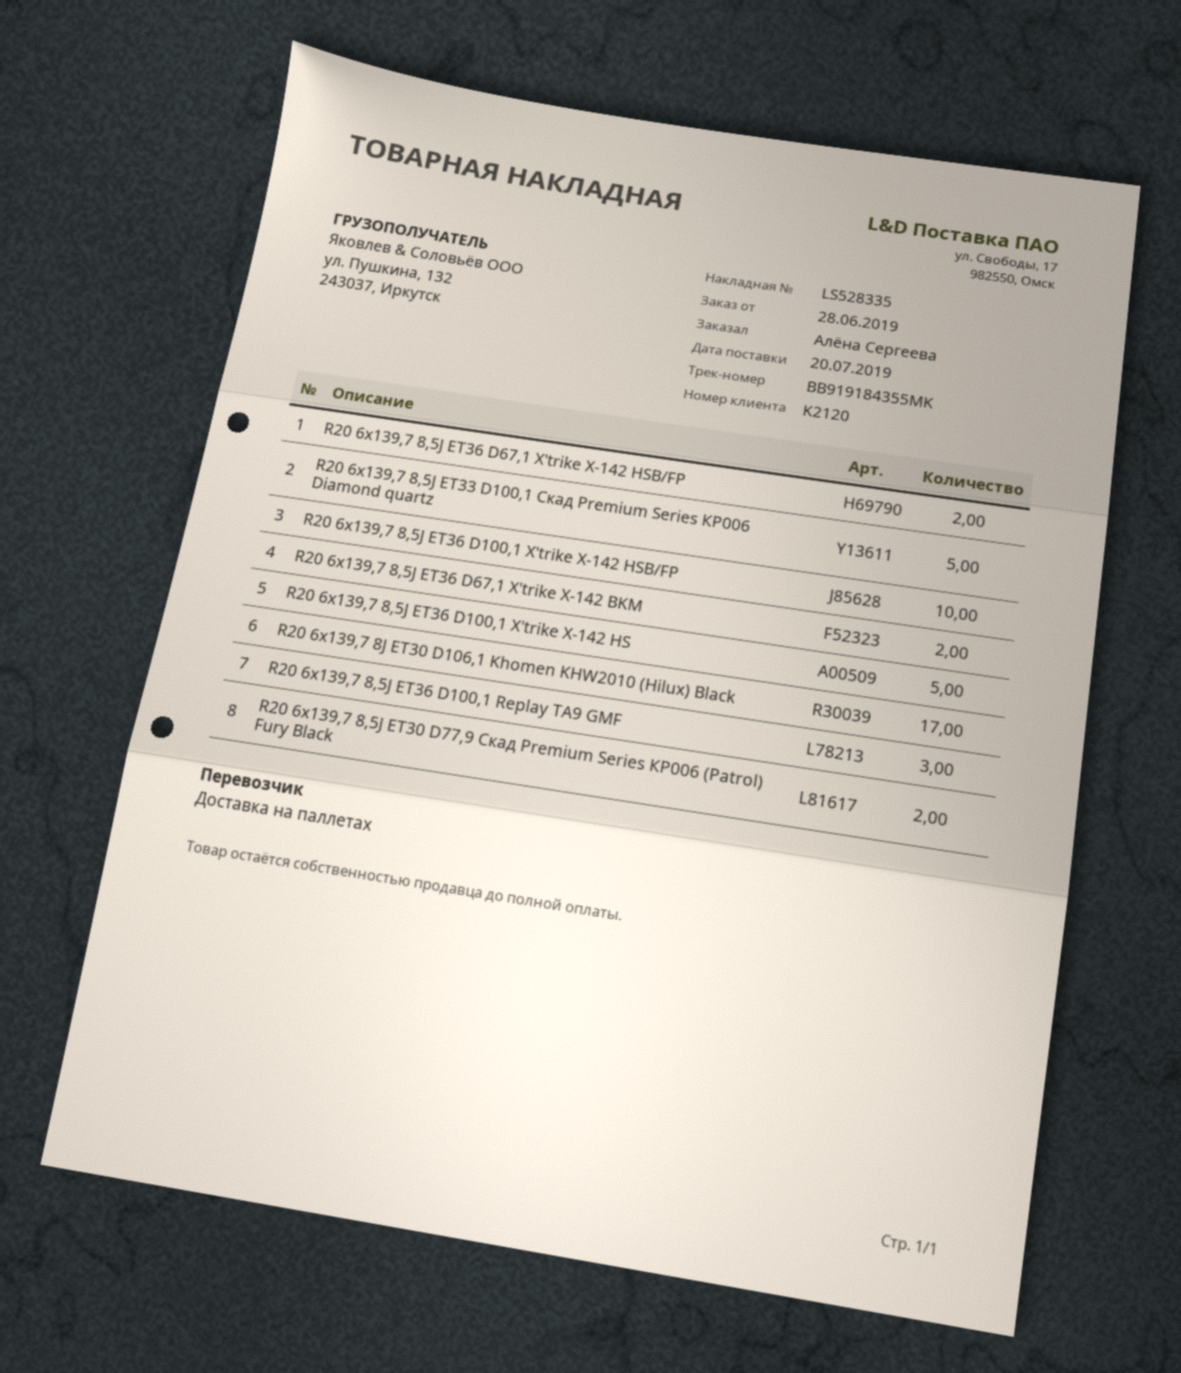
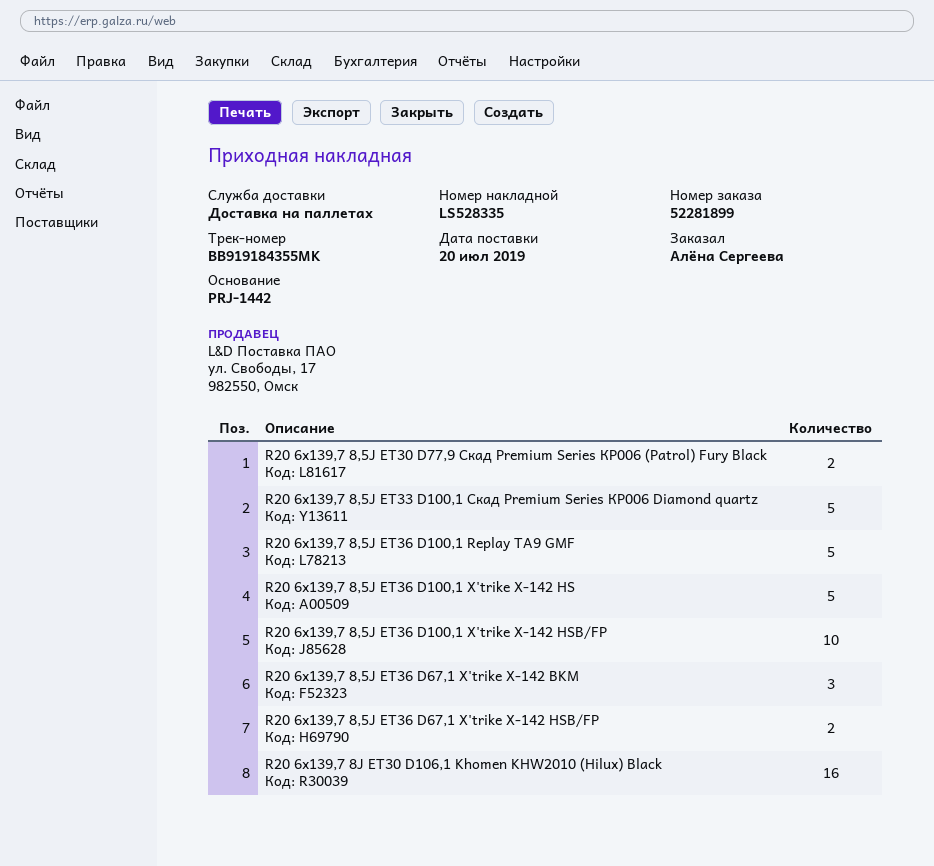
R20 6x139,7 8,5J ET36 D67,1 X'trike X-142 BKM: 2 -> 3
R20 6x139,7 8J ET30 D106,1 Khomen KHW2010 (Hilux) Black: 17 -> 16
R20 6x139,7 8,5J ET36 D100,1 Replay TA9 GMF: 3 -> 5

